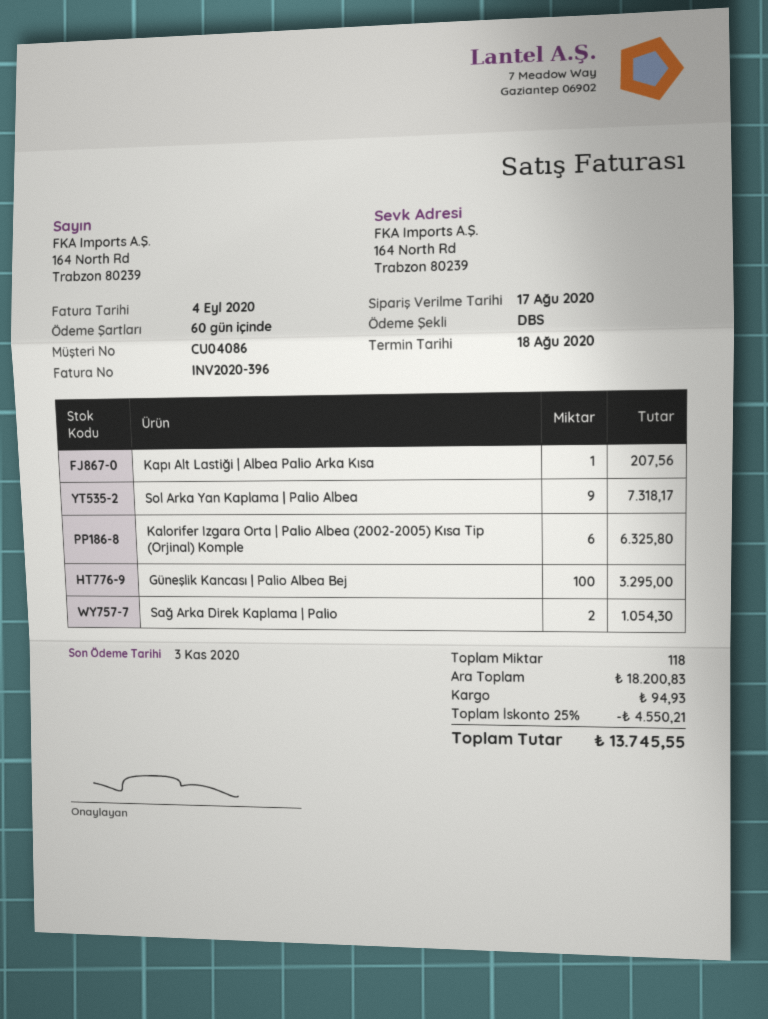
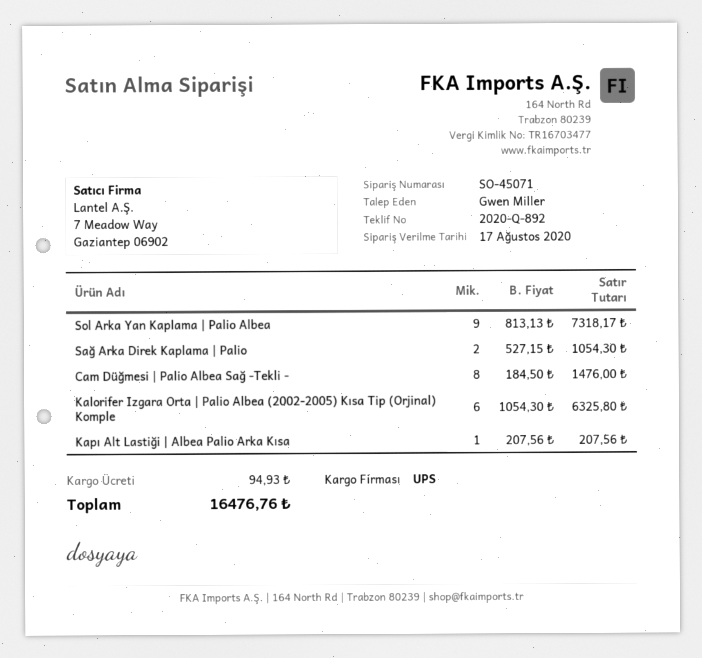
Güneşlik Kancası | Palio Albea Bej: 100 for 3295.00 -> none
Cam Düğmesi | Palio Albea Sağ -Tekli -: none -> 8 for 1476.00
discount: 25% = 4550.21 -> none
total: 13745.55 -> 16476.76

